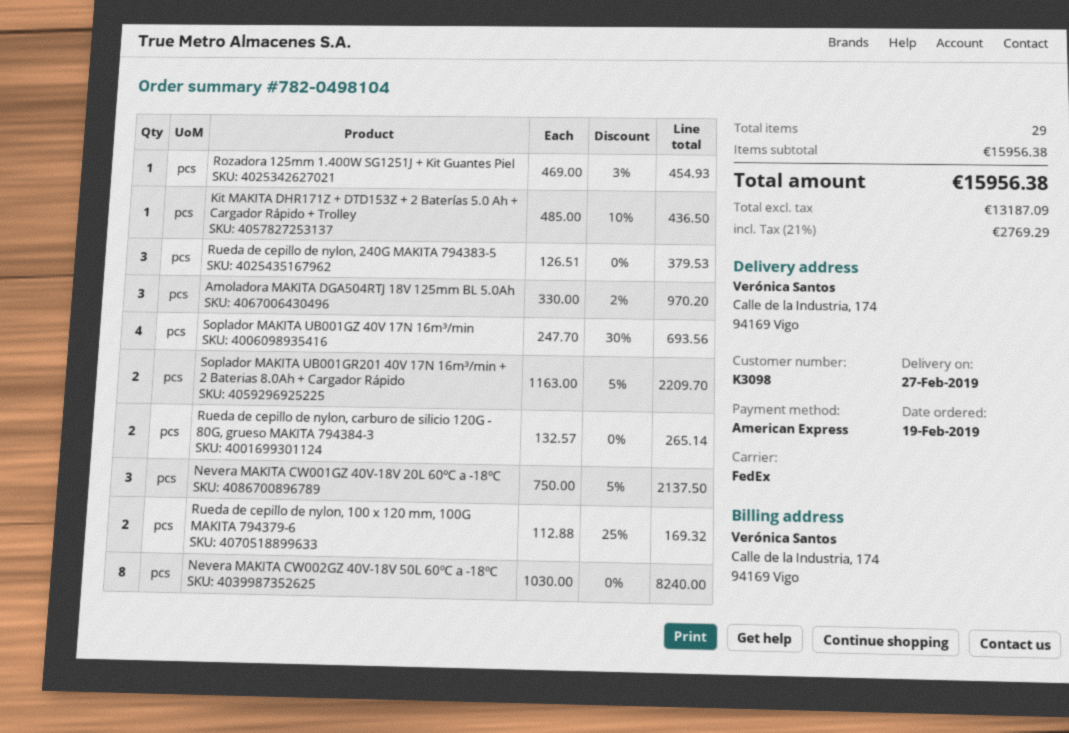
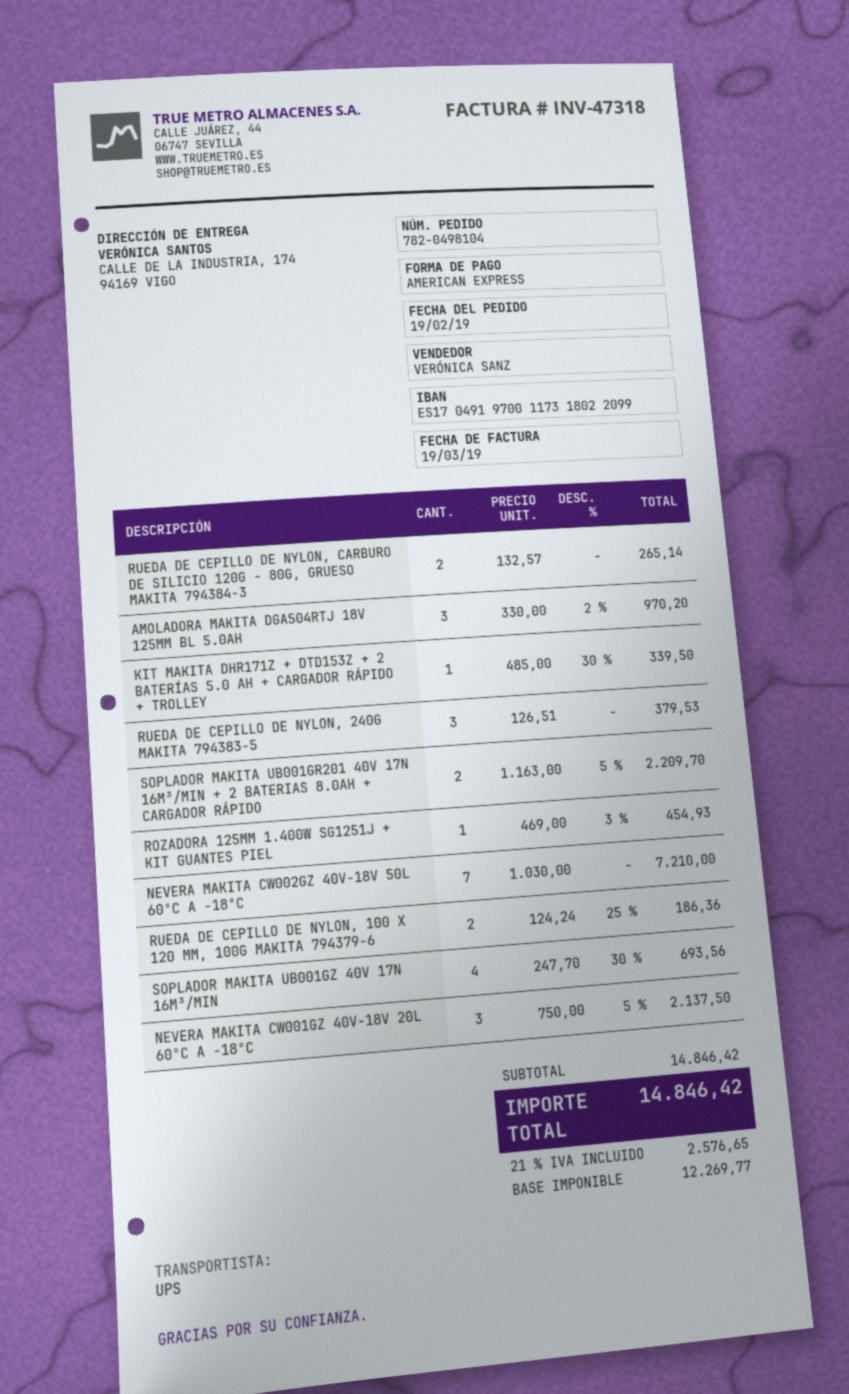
shipping method: FedEx -> UPS
Kit MAKITA DHR171Z + DTD153Z + 2 Baterías 5.0 Ah + Cargador Rápido + Trolley: 1 x 485.00 - 10% = 436.50 -> 1 x 485.00 - 30% = 339.50
Rueda de cepillo de nylon, 100 x 120 mm, 100G MAKITA 794379-6: 2 x 112.88 - 25% = 169.32 -> 2 x 124.24 - 25% = 186.36
Nevera MAKITA CW002GZ 40V-18V 50L 60ºC a -18ºC: 8 x 1030.00 = 8240.00 -> 7 x 1030.00 = 7210.00
subtotal: 15956.38 -> 14846.42
net: 13187.09 -> 12269.77
tax: 21% = 2769.29 -> 21% = 2576.65
total: 15956.38 -> 14846.42

